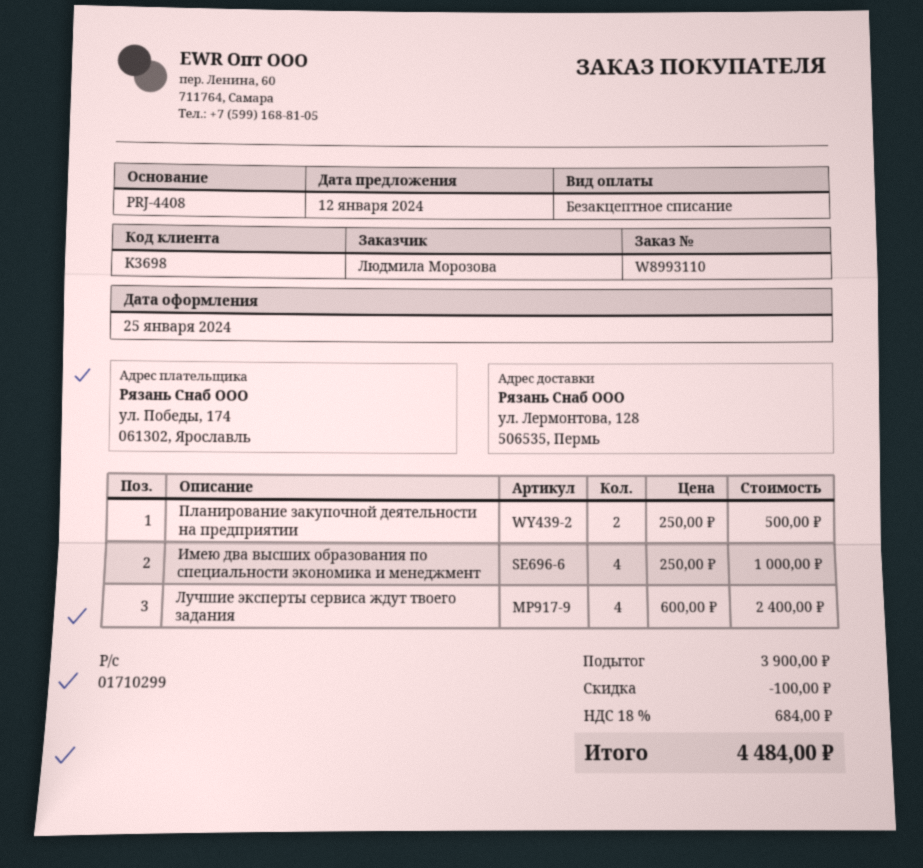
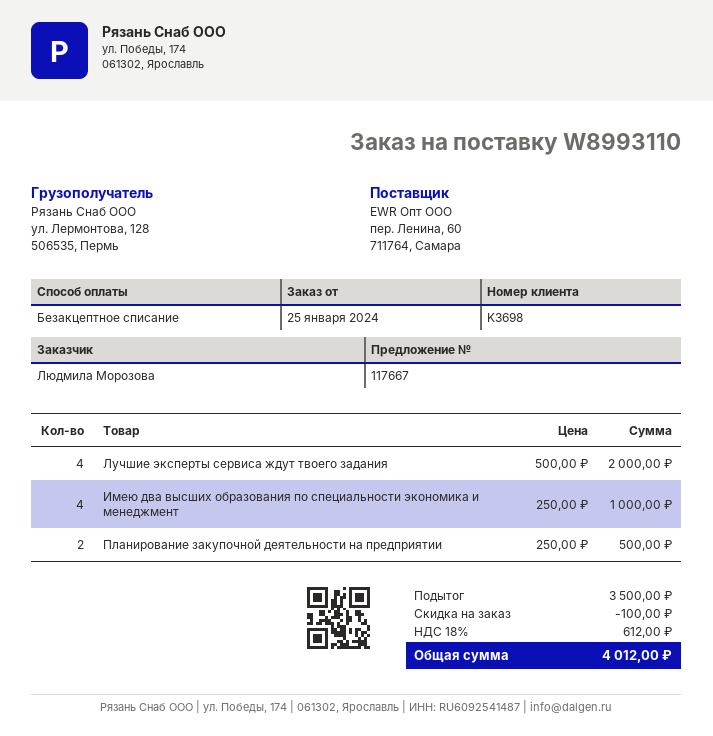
Лучшие эксперты сервиса ждут твоего задания: 4 x 600.00 = 2400.00 -> 4 x 500.00 = 2000.00
subtotal: 3900.00 -> 3500.00
tax: 18% = 684.00 -> 18% = 612.00
total: 4484.00 -> 4012.00

